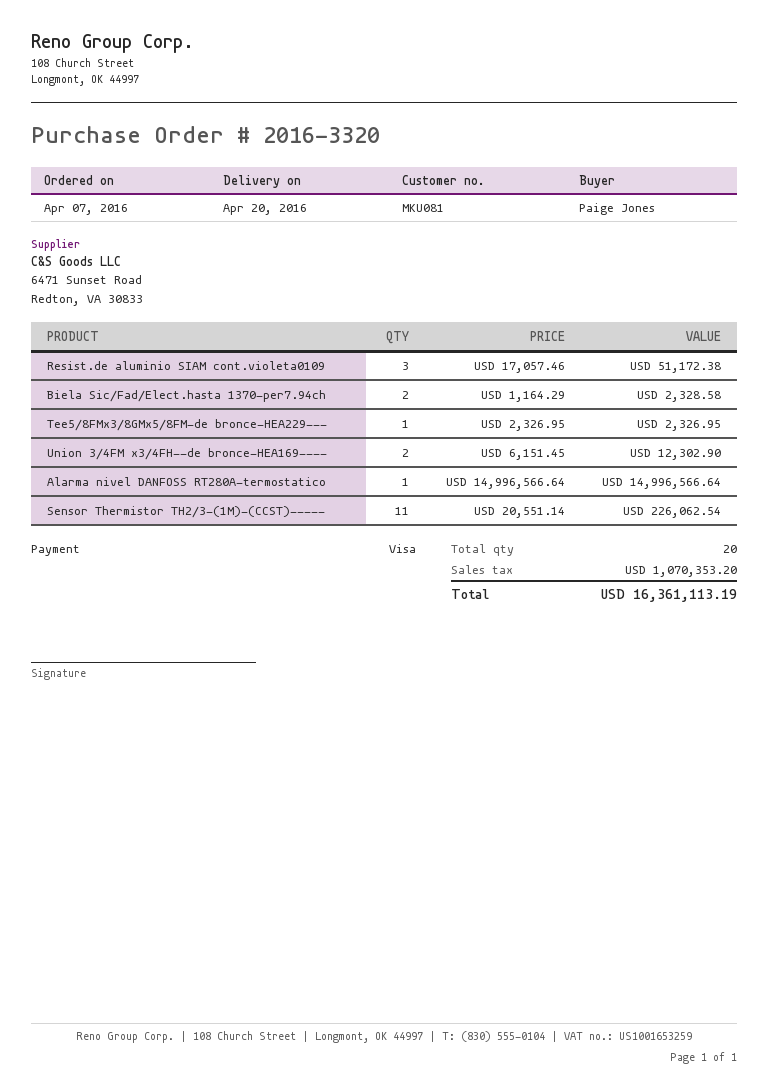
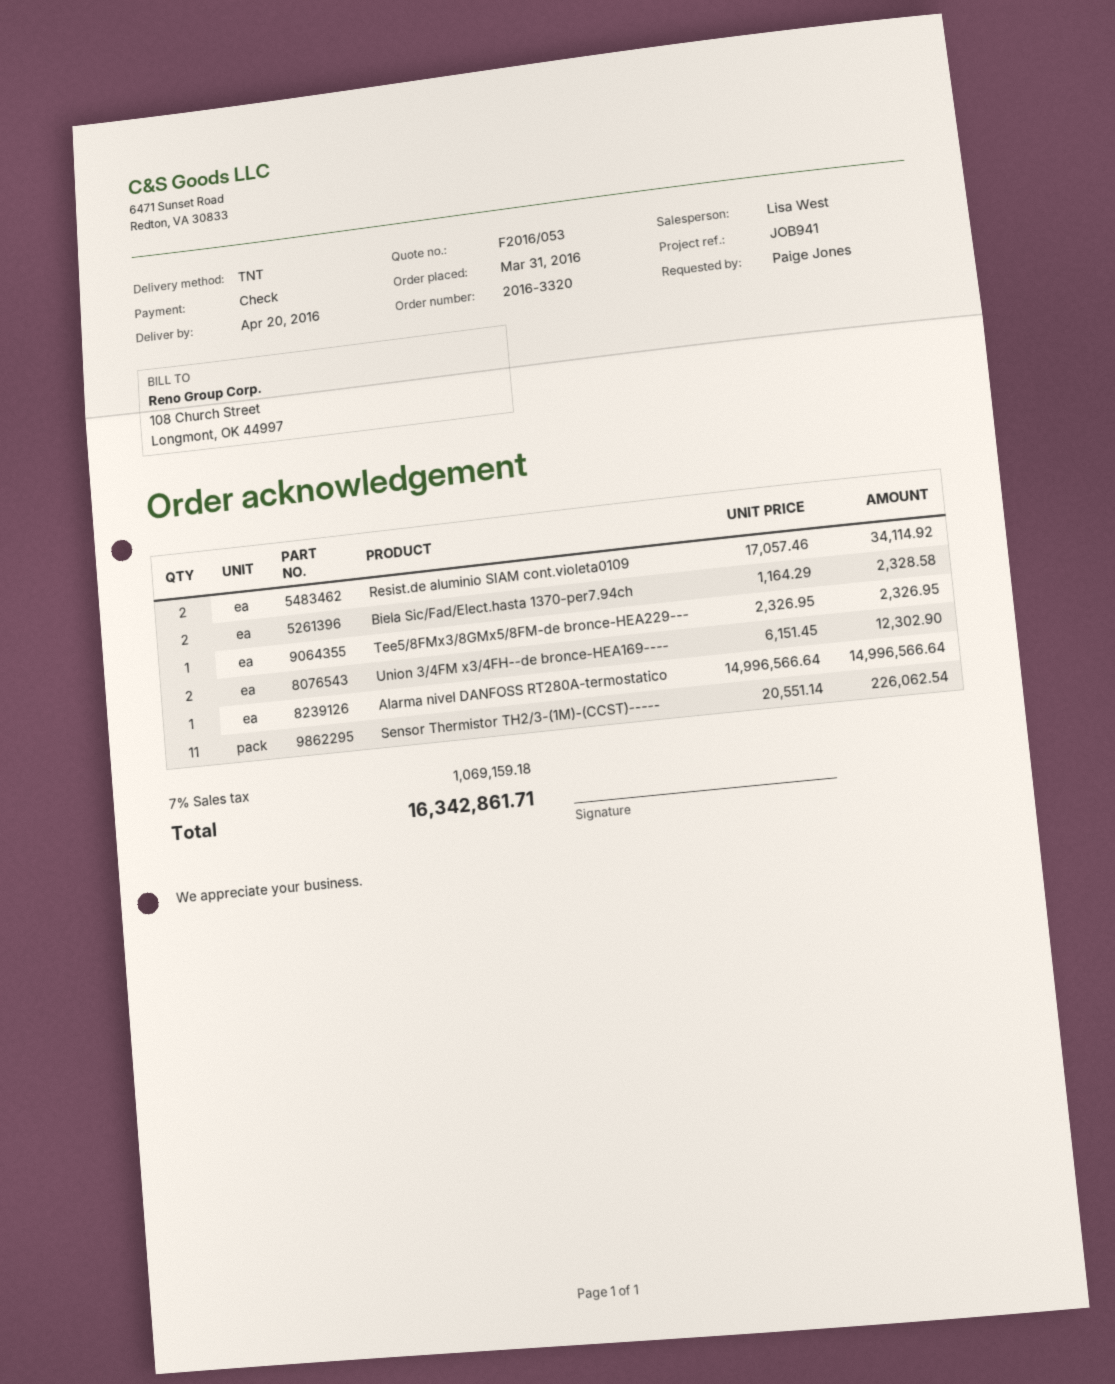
order date: 2016-04-07 -> 2016-03-31
payment method: Visa -> cheque
Resist.de aluminio SIAM cont.violeta0109: 3 x 17057.46 = 51172.38 -> 2 x 17057.46 = 34114.92
tax: 1070353.20 -> 1069159.18
total: 16361113.19 -> 16342861.71

